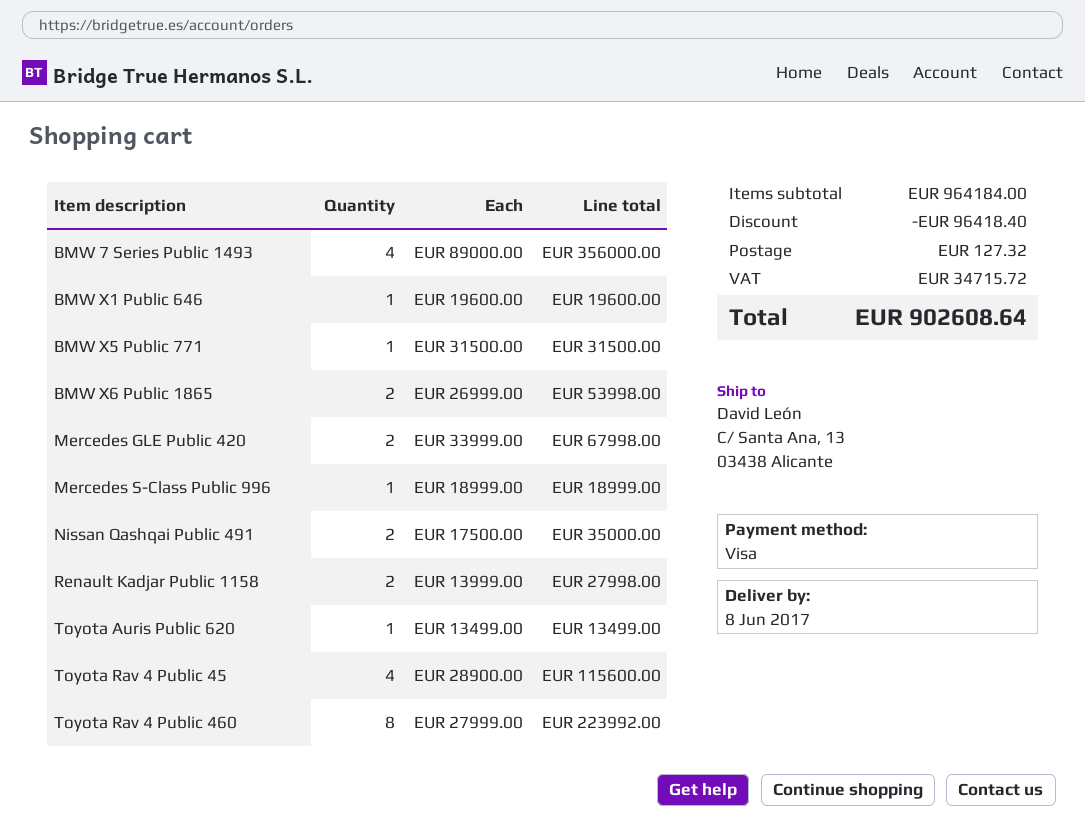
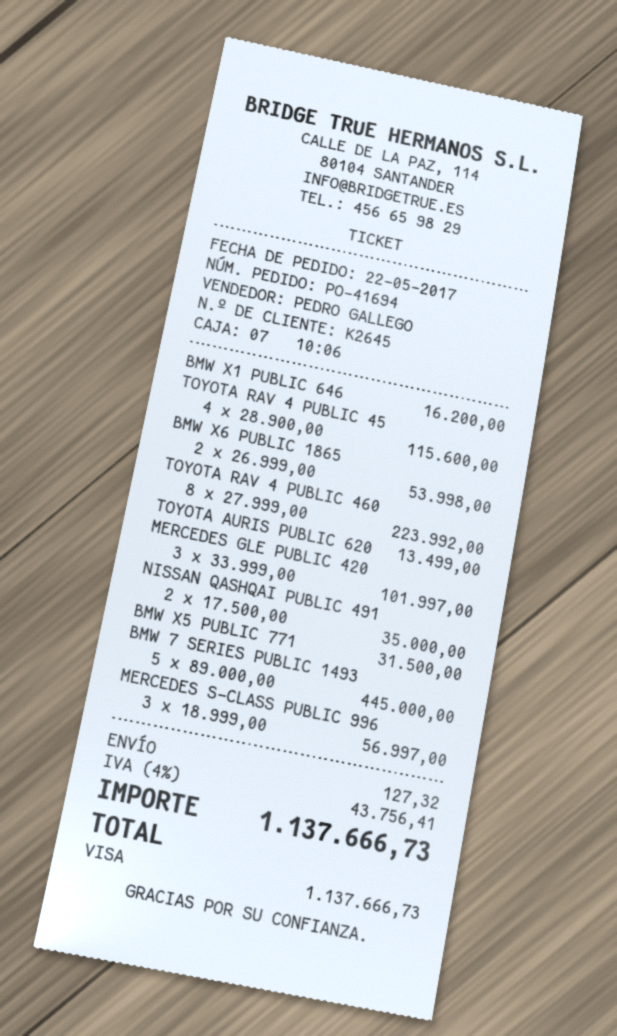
BMW 7 Series Public 1493: 4 x 89000.00 = 356000.00 -> 5 x 89000.00 = 445000.00
BMW X1 Public 646: 1 x 19600.00 = 19600.00 -> 1 x 16200.00 = 16200.00
Mercedes GLE Public 420: 2 x 33999.00 = 67998.00 -> 3 x 33999.00 = 101997.00
Mercedes S-Class Public 996: 1 x 18999.00 = 18999.00 -> 3 x 18999.00 = 56997.00
Renault Kadjar Public 1158: 2 x 13999.00 = 27998.00 -> none
discount: 96418.40 -> none
tax: 34715.72 -> 43756.41
total: 902608.64 -> 1137666.73

